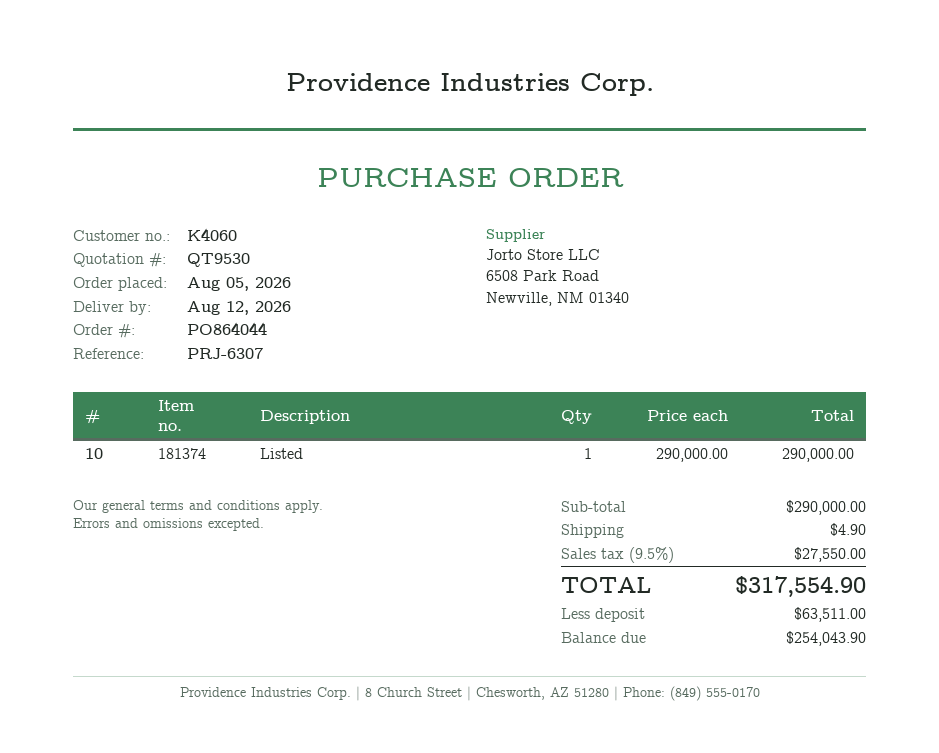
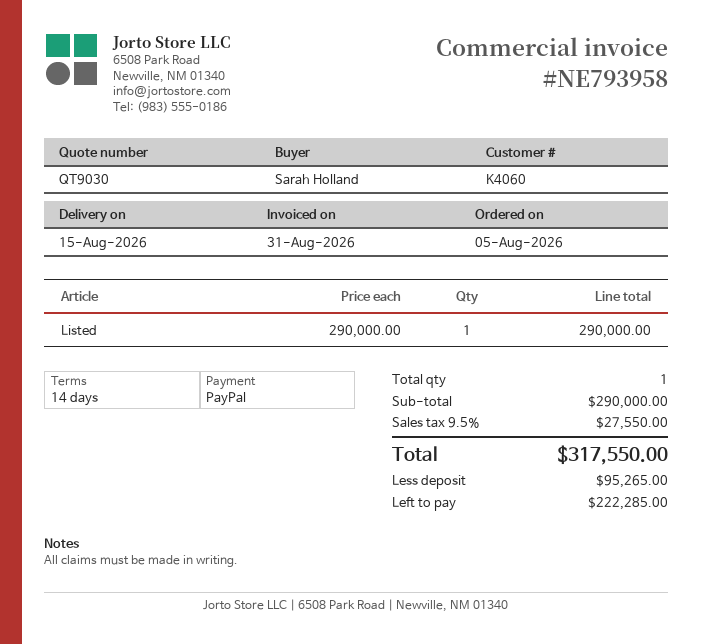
quote number: QT9530 -> QT9030
delivery date: 2026-08-12 -> 2026-08-15
shipping: 4.90 -> none
total: 317554.90 -> 317550.00
deposit: 63511.00 -> 95265.00
balance: 254043.90 -> 222285.00

